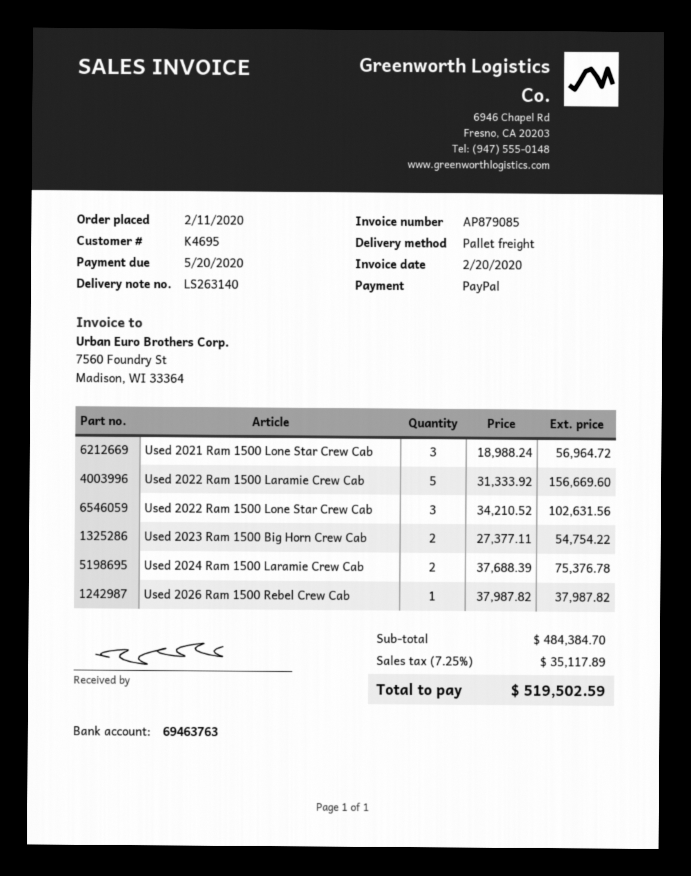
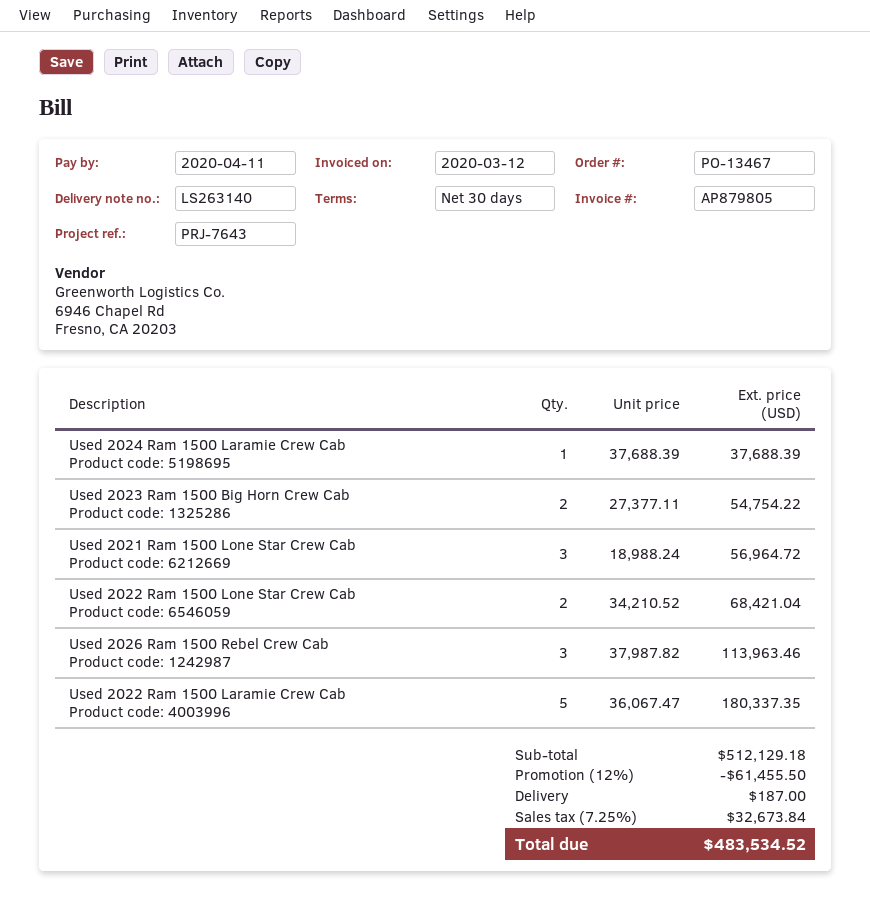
invoice number: AP879085 -> AP879805
invoice date: 2020-02-20 -> 2020-03-12
due date: 2020-05-20 -> 2020-04-11
Used 2022 Ram 1500 Laramie Crew Cab: 5 x 31333.92 = 156669.60 -> 5 x 36067.47 = 180337.35
Used 2022 Ram 1500 Lone Star Crew Cab: 3 x 34210.52 = 102631.56 -> 2 x 34210.52 = 68421.04
Used 2024 Ram 1500 Laramie Crew Cab: 2 x 37688.39 = 75376.78 -> 1 x 37688.39 = 37688.39
Used 2026 Ram 1500 Rebel Crew Cab: 1 x 37987.82 = 37987.82 -> 3 x 37987.82 = 113963.46
subtotal: 484384.70 -> 512129.18
discount: none -> 12% = 61455.50
shipping: none -> 187.00
tax: 7.25% = 35117.89 -> 7.25% = 32673.84
total: 519502.59 -> 483534.52

